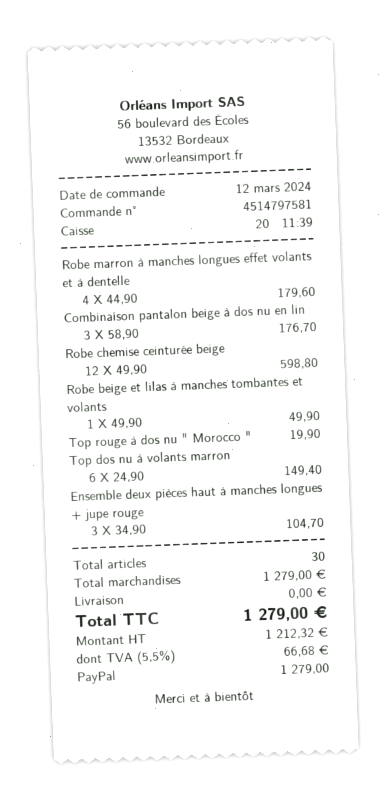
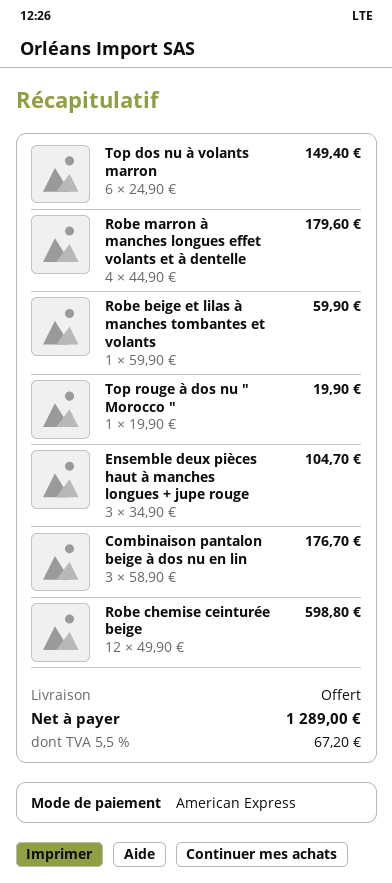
payment method: PayPal -> American Express
Robe beige et lilas à manches tombantes et volants: 1 x 49.90 = 49.90 -> 1 x 59.90 = 59.90
tax: 5.5% = 66.68 -> 5.5% = 67.20
total: 1279.00 -> 1289.00

